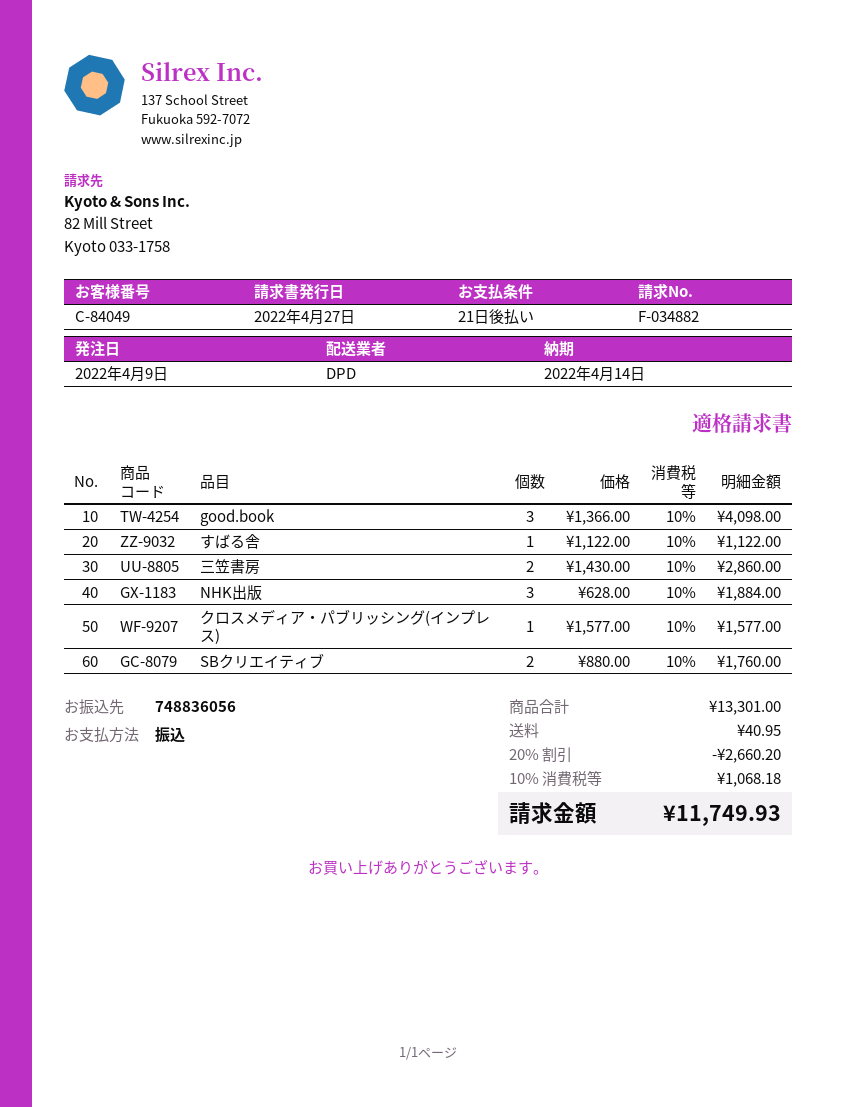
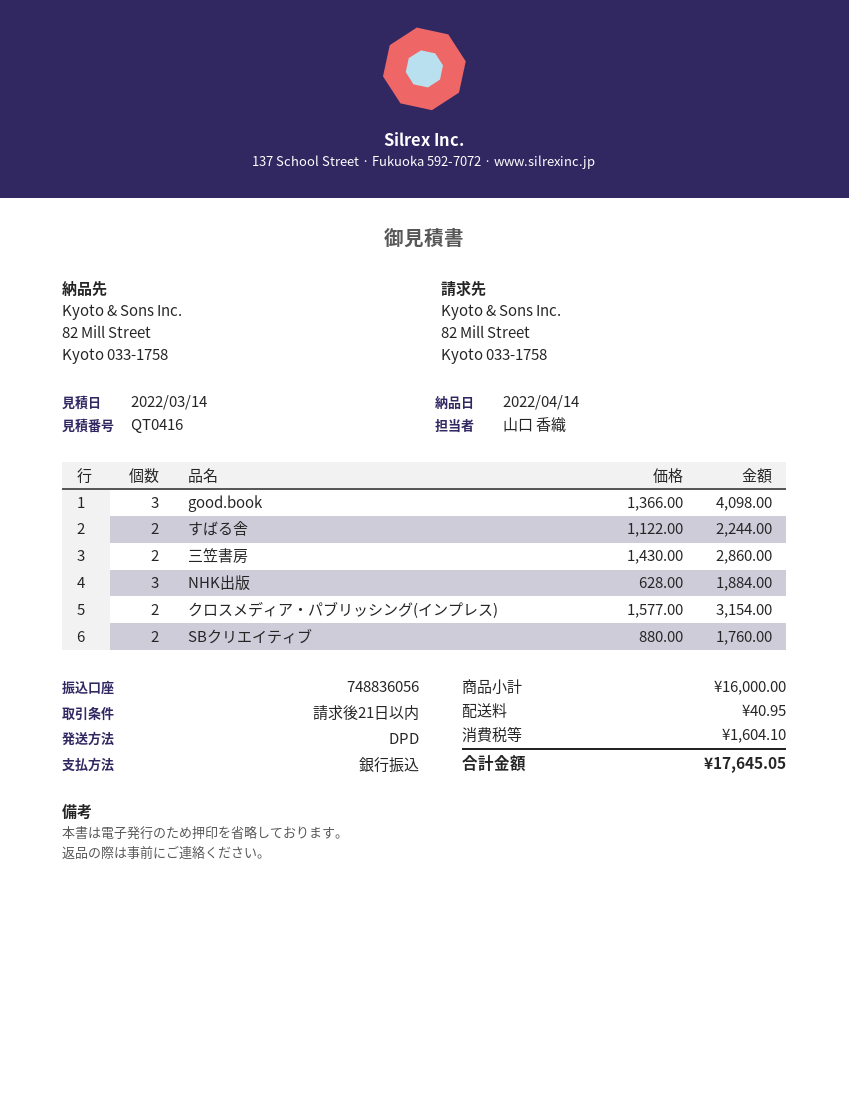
すばる舎: 1 x 1122.00 = 1122.00 -> 2 x 1122.00 = 2244.00
クロスメディア・パブリッシング(インプレス): 1 x 1577.00 = 1577.00 -> 2 x 1577.00 = 3154.00
subtotal: 13301.00 -> 16000.00
discount: 20% = 2660.20 -> none
tax: 1068.18 -> 1604.10
total: 11749.93 -> 17645.05

